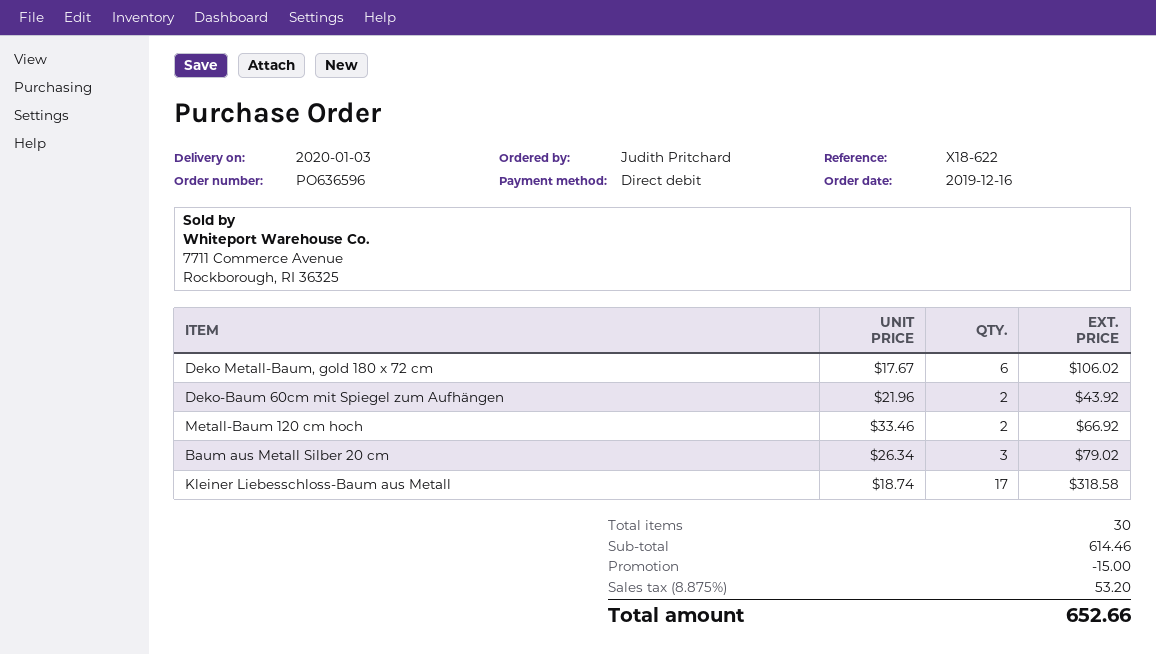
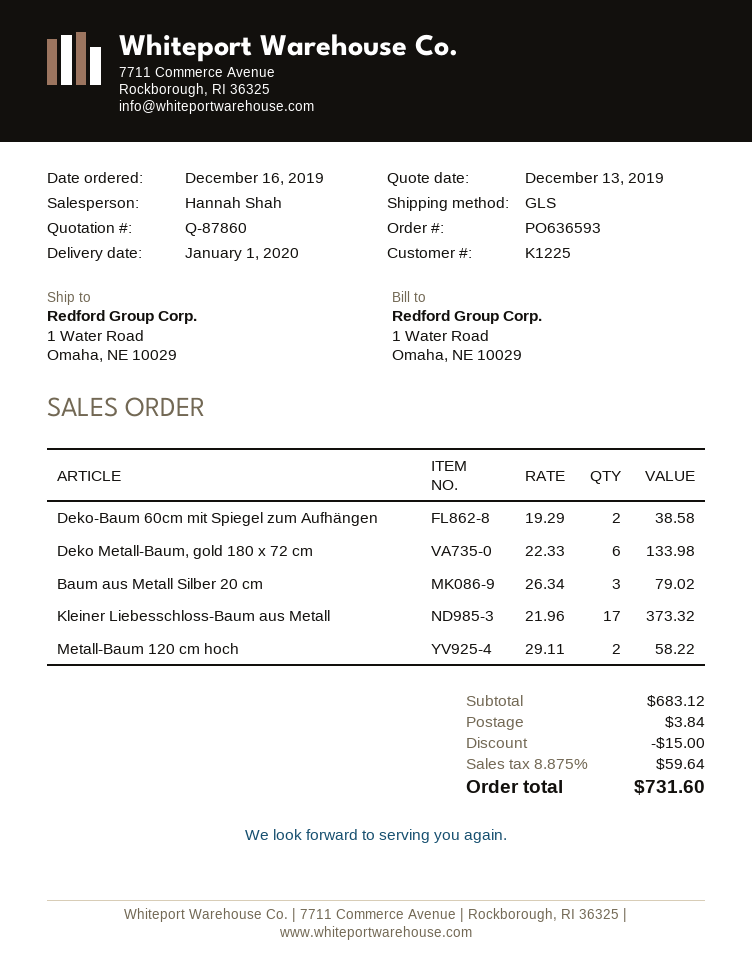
order number: PO636596 -> PO636593
delivery date: 2020-01-03 -> 2020-01-01
Deko Metall-Baum, gold 180 x 72 cm: 6 x 17.67 = 106.02 -> 6 x 22.33 = 133.98
Deko-Baum 60cm mit Spiegel zum Aufhängen: 2 x 21.96 = 43.92 -> 2 x 19.29 = 38.58
Metall-Baum 120 cm hoch: 2 x 33.46 = 66.92 -> 2 x 29.11 = 58.22
Kleiner Liebesschloss-Baum aus Metall: 17 x 18.74 = 318.58 -> 17 x 21.96 = 373.32
subtotal: 614.46 -> 683.12
shipping: none -> 3.84
tax: 8.875% = 53.20 -> 8.875% = 59.64
total: 652.66 -> 731.60

